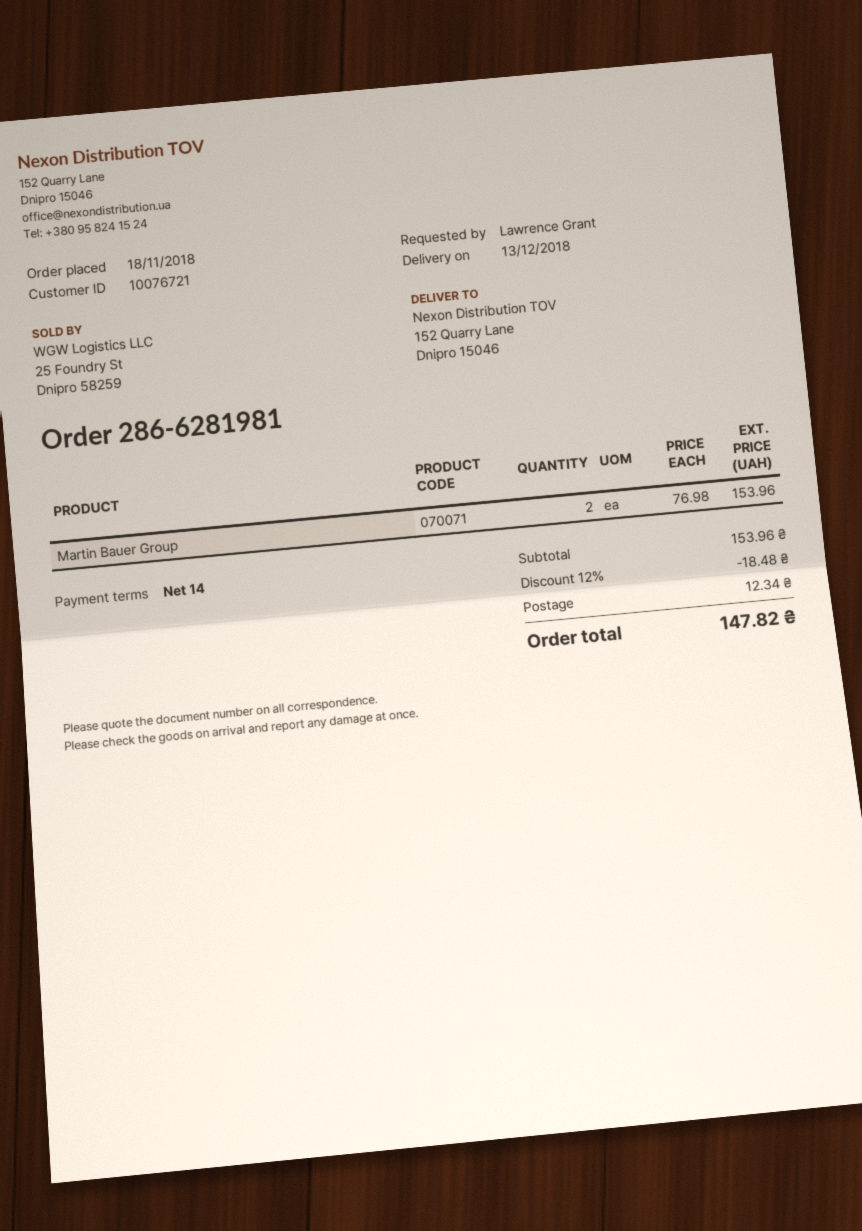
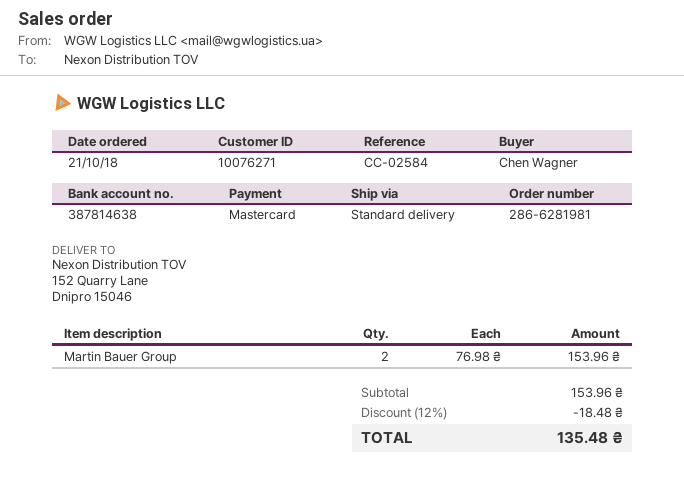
order date: 2018-11-18 -> 2018-10-21
customer number: 10076721 -> 10076271
ordered by: Lawrence Grant -> Chen Wagner
shipping: 12.34 -> none
total: 147.82 -> 135.48

